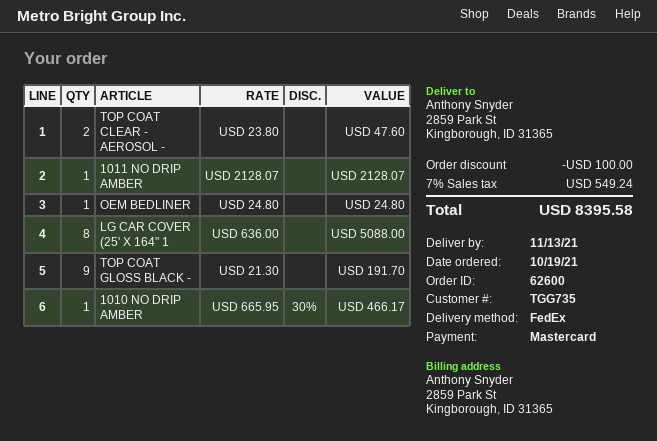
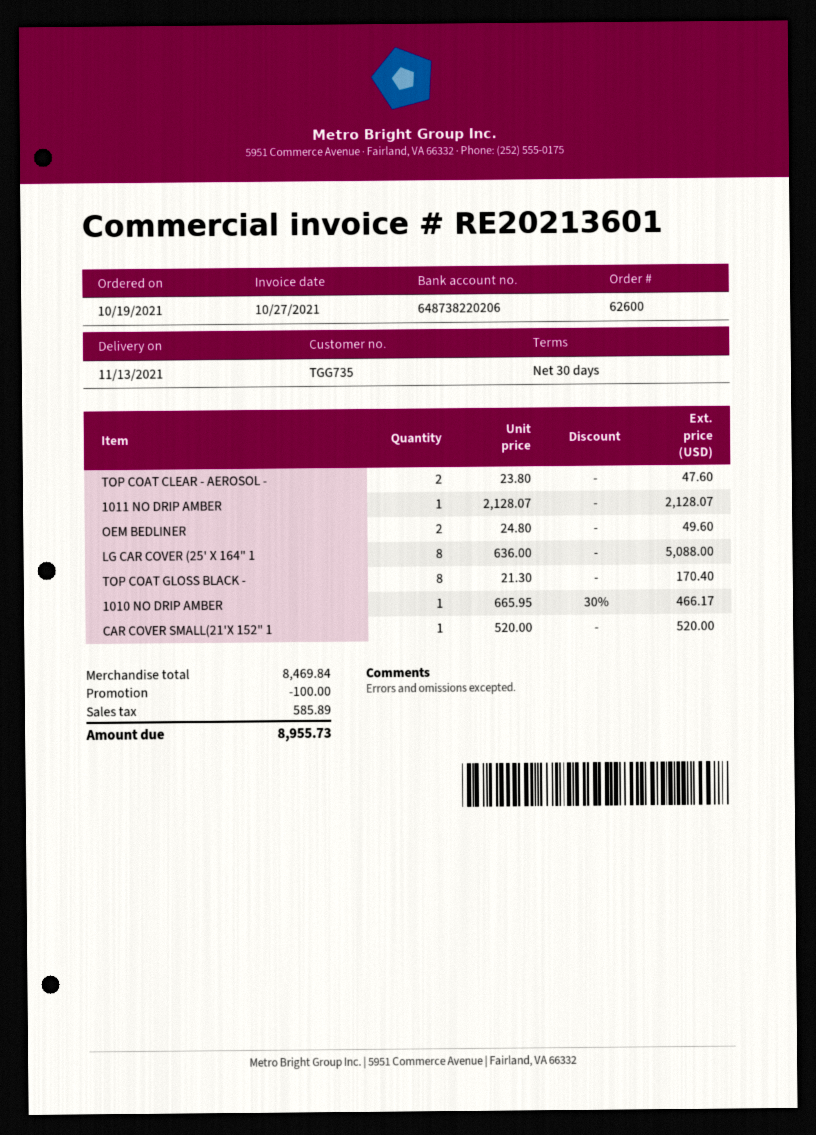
OEM BEDLINER: 1 x 24.80 = 24.80 -> 2 x 24.80 = 49.60
TOP COAT GLOSS BLACK -: 9 x 21.30 = 191.70 -> 8 x 21.30 = 170.40
CAR COVER SMALL(21'X 152" 1: none -> 1 x 520.00 = 520.00
tax: 549.24 -> 585.89
total: 8395.58 -> 8955.73

